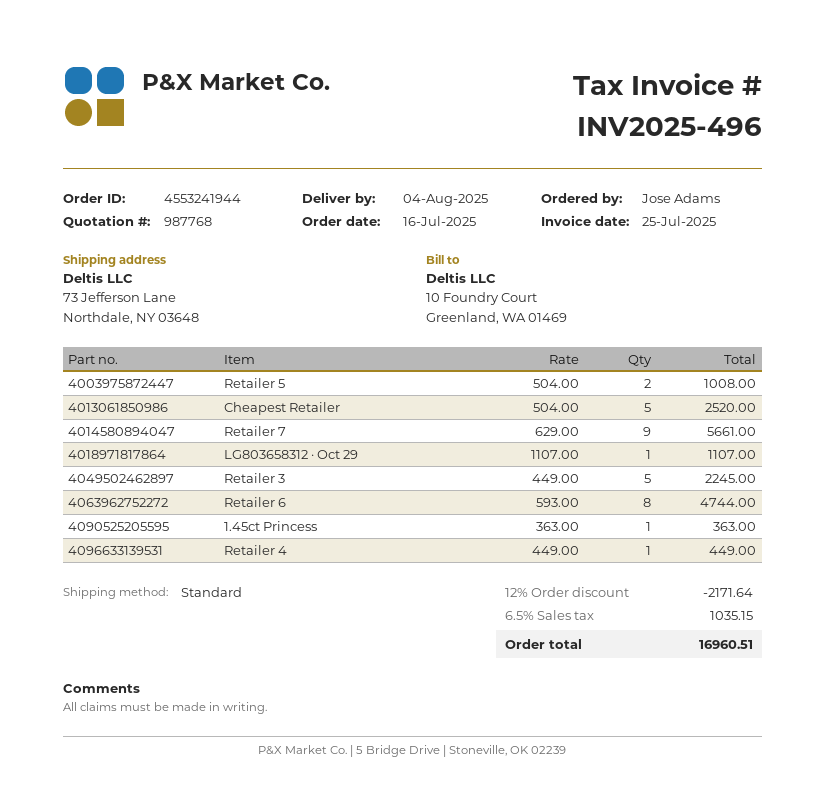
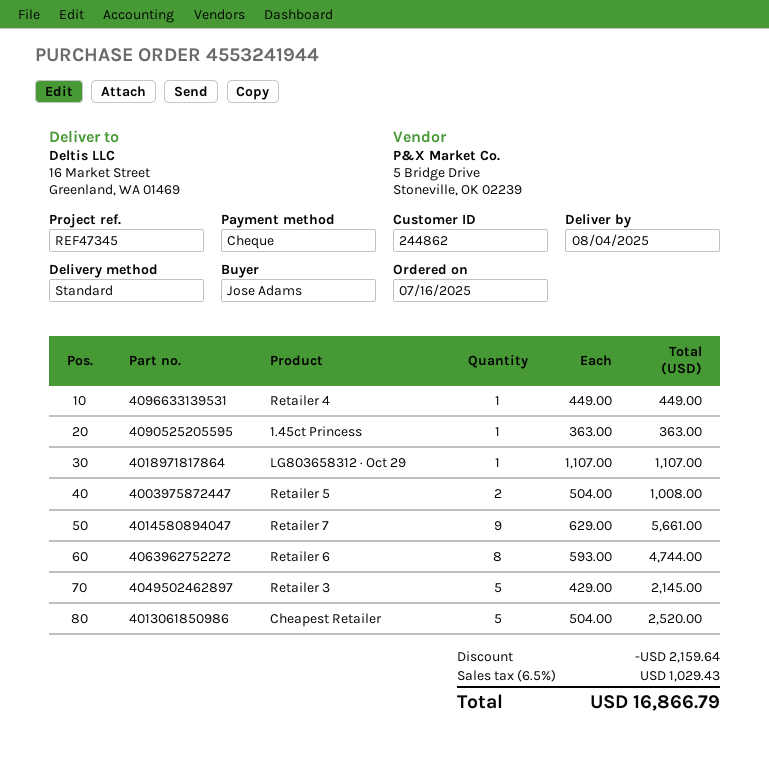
ship to: 73 Jefferson Lane, Northdale, NY 03648 -> 16 Market Street, Greenland, WA 01469
Retailer 3: 5 x 449.00 = 2245.00 -> 5 x 429.00 = 2145.00
discount: 2171.64 -> 2159.64
tax: 6.5% = 1035.15 -> 6.5% = 1029.43
total: 16960.51 -> 16866.79

